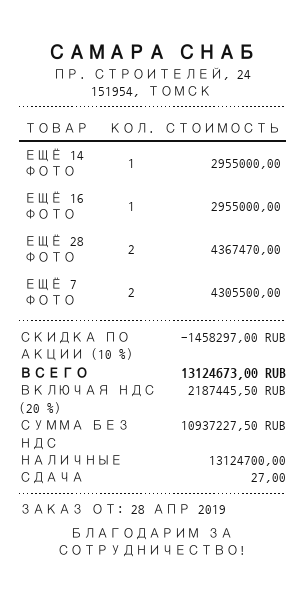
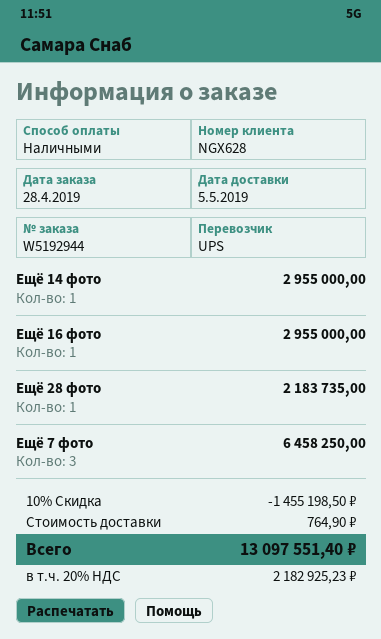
ЕЩЁ 28 ФОТО: 2 for 4367470.00 -> 1 for 2183735.00
ЕЩЁ 7 ФОТО: 2 for 4305500.00 -> 3 for 6458250.00
discount: 10% = 1458297.00 -> 10% = 1455198.50
shipping: none -> 764.90
tax: 20% = 2187445.50 -> 20% = 2182925.23
total: 13124673.00 -> 13097551.40

